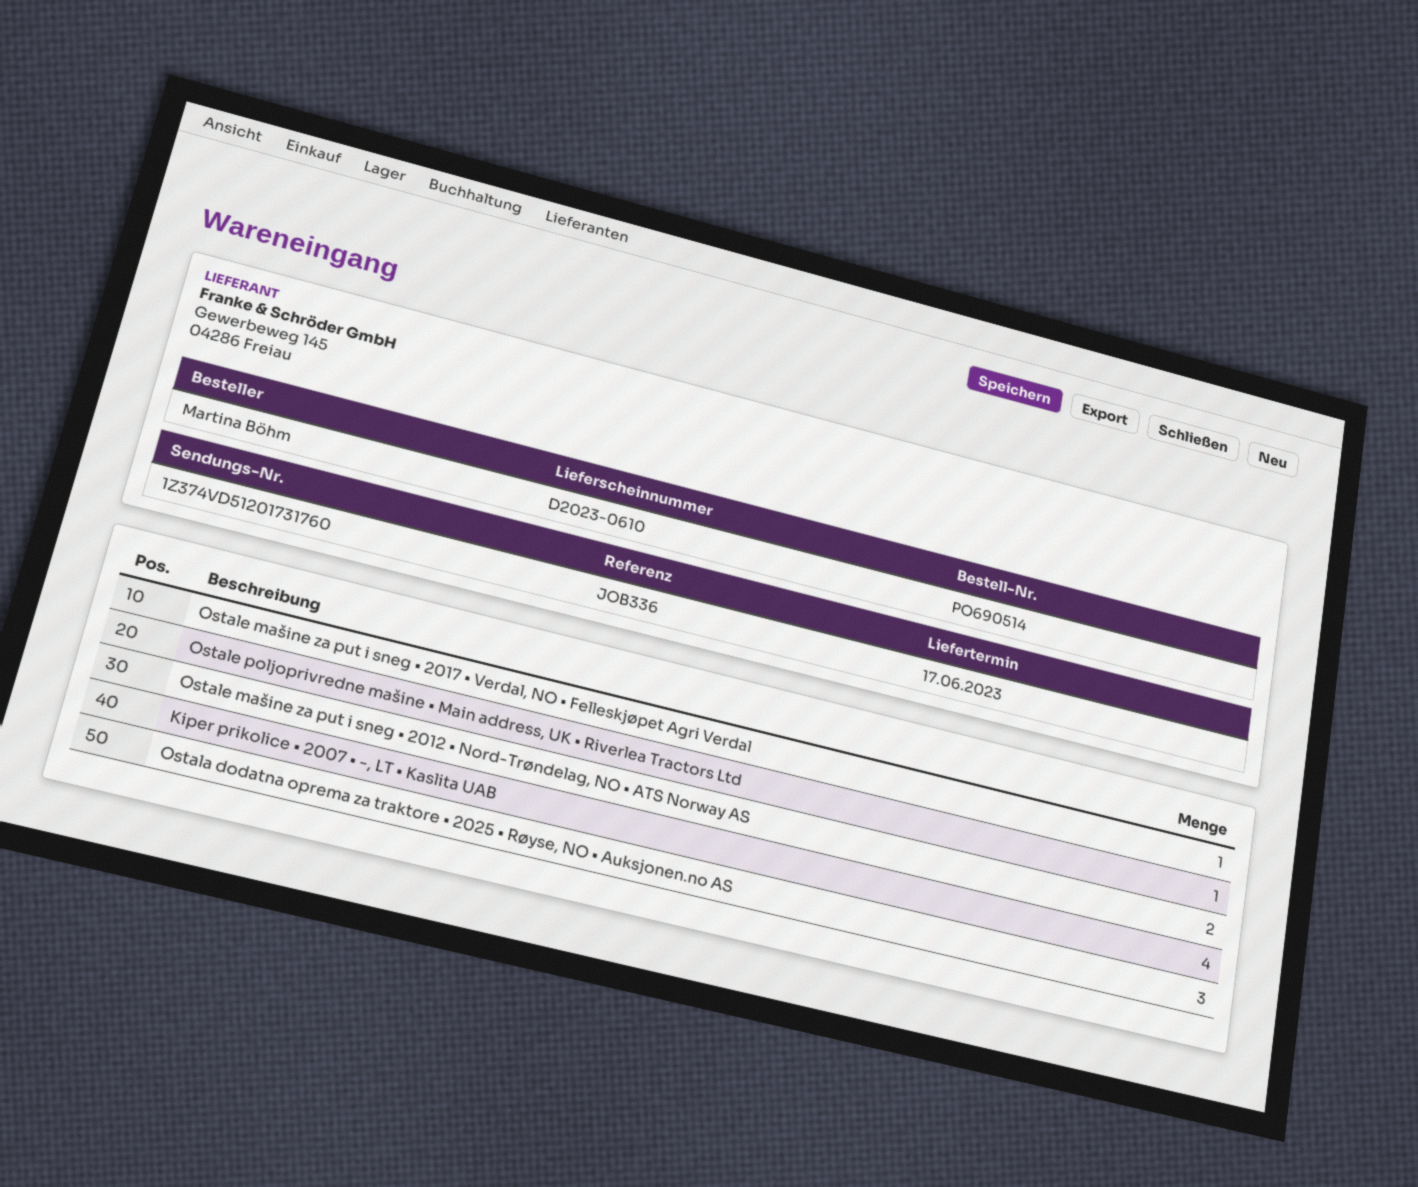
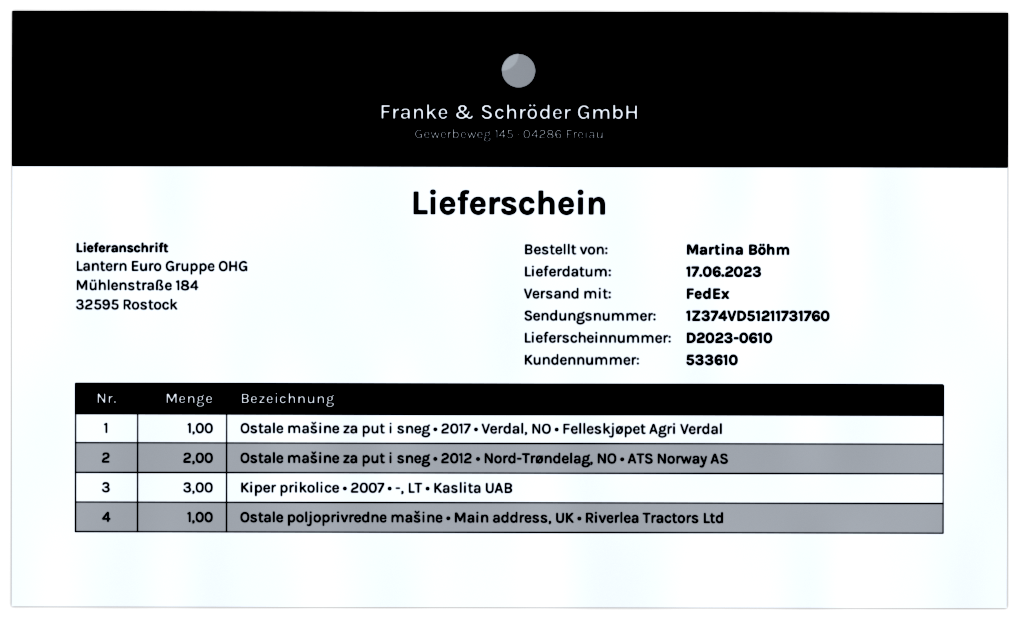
tracking number: 1Z374VD51201731760 -> 1Z374VD51211731760
Kiper prikolice • 2007 • -, LT • Kaslita UAB: 4 -> 3
Ostala dodatna oprema za traktore • 2025 • Røyse, NO • Auksjonen.no AS: 3 -> none

